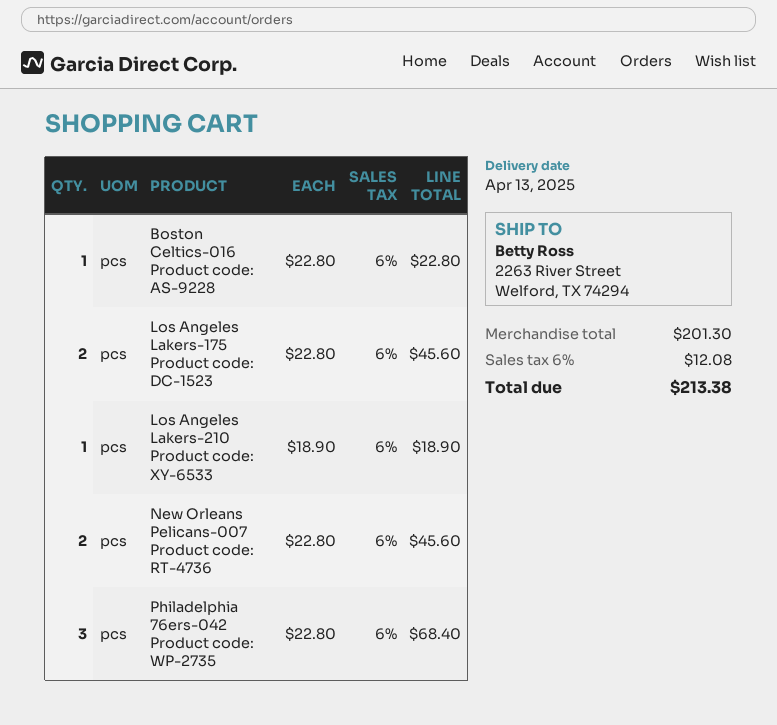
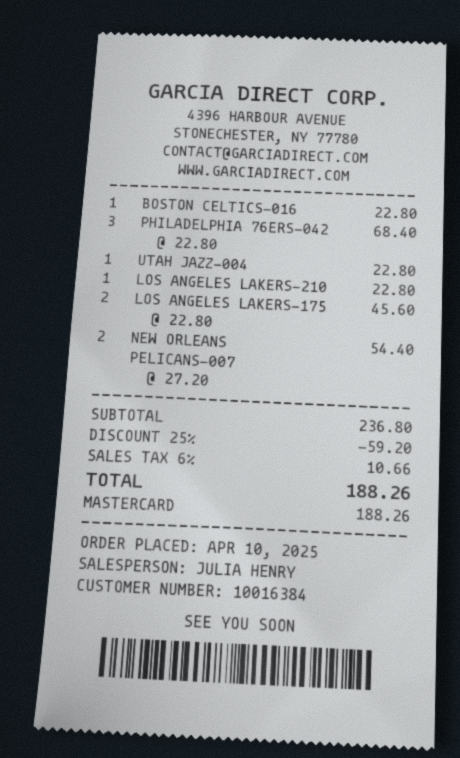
Los Angeles Lakers-210: 1 x 18.90 = 18.90 -> 1 x 22.80 = 22.80
New Orleans Pelicans-007: 2 x 22.80 = 45.60 -> 2 x 27.20 = 54.40
UTAH JAZZ-004: none -> 1 x 22.80 = 22.80
subtotal: 201.30 -> 236.80
discount: none -> 25% = 59.20
tax: 6% = 12.08 -> 6% = 10.66
total: 213.38 -> 188.26

